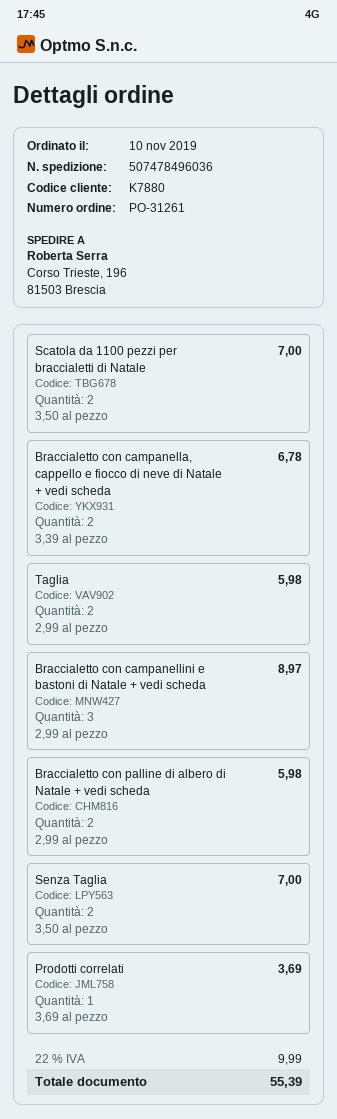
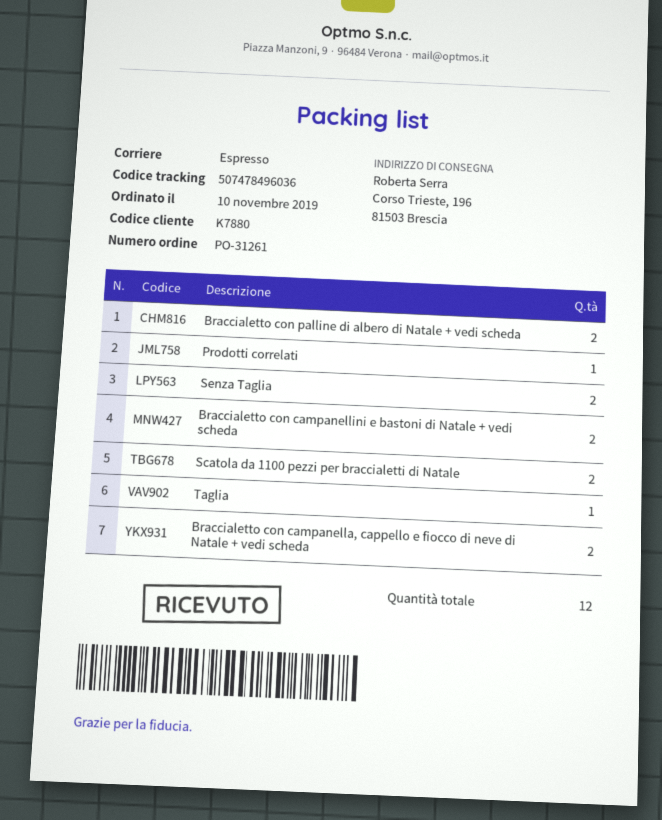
Taglia: 2 -> 1
Braccialetto con campanellini e bastoni di Natale + vedi scheda: 3 -> 2

